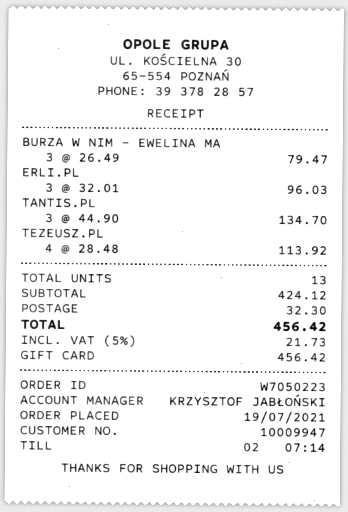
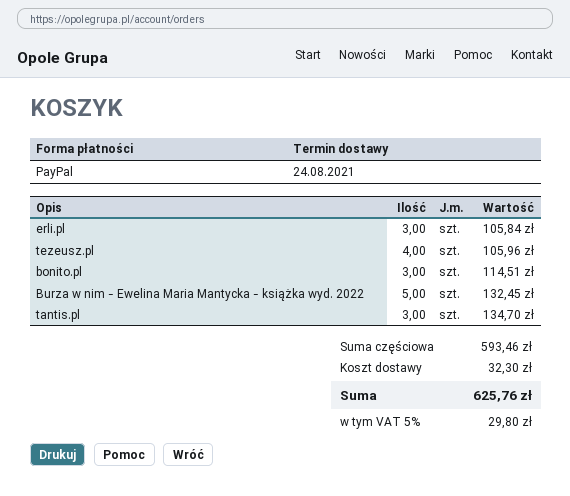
payment method: gift card -> PayPal
BURZA W NIM - EWELINA MA: 3 for 79.47 -> 5 for 132.45
ERLI.PL: 3 for 96.03 -> 3 for 105.84
TEZEUSZ.PL: 4 for 113.92 -> 4 for 105.96
bonito.pl: none -> 3 for 114.51
subtotal: 424.12 -> 593.46
tax: 5% = 21.73 -> 5% = 29.80
total: 456.42 -> 625.76

